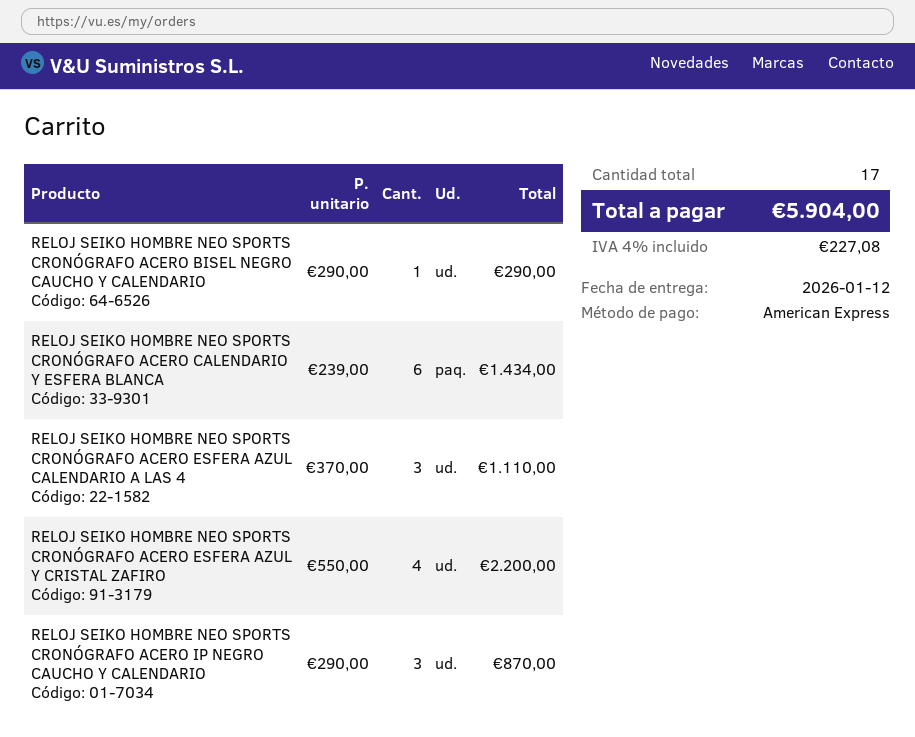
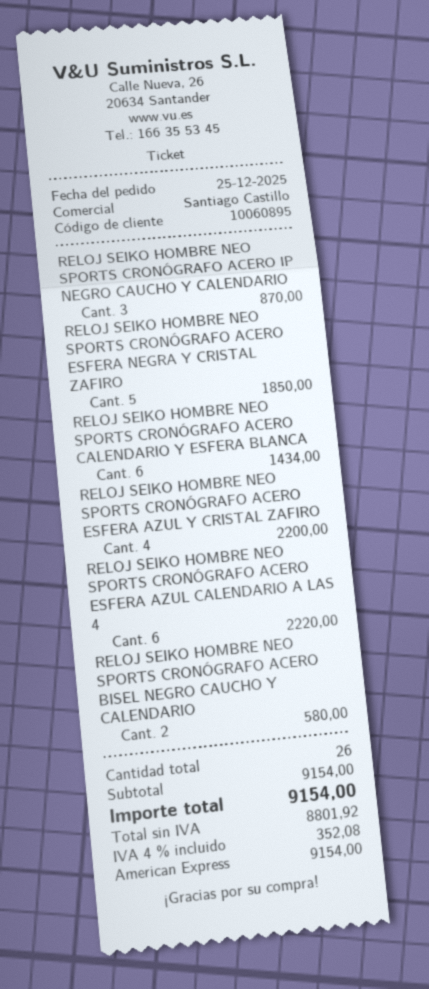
RELOJ SEIKO HOMBRE NEO SPORTS CRONÓGRAFO ACERO BISEL NEGRO CAUCHO Y CALENDARIO: 1 for 290.00 -> 2 for 580.00
RELOJ SEIKO HOMBRE NEO SPORTS CRONÓGRAFO ACERO ESFERA AZUL CALENDARIO A LAS 4: 3 for 1110.00 -> 6 for 2220.00
RELOJ SEIKO HOMBRE NEO SPORTS CRONÓGRAFO ACERO ESFERA NEGRA Y CRISTAL ZAFIRO: none -> 5 for 1850.00
total quantity: 17 -> 26
tax: 4% = 227.08 -> 4% = 352.08
total: 5904.00 -> 9154.00

